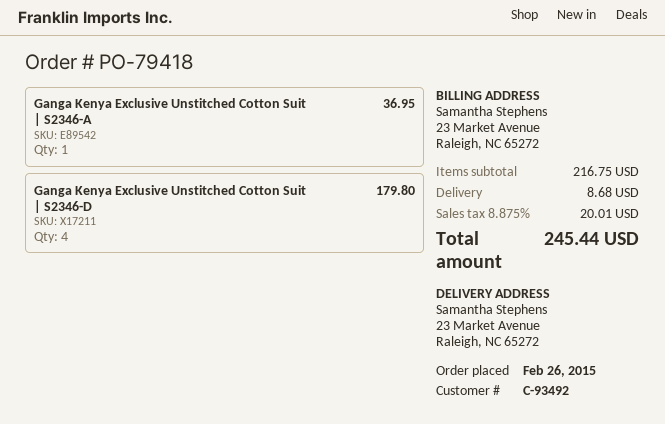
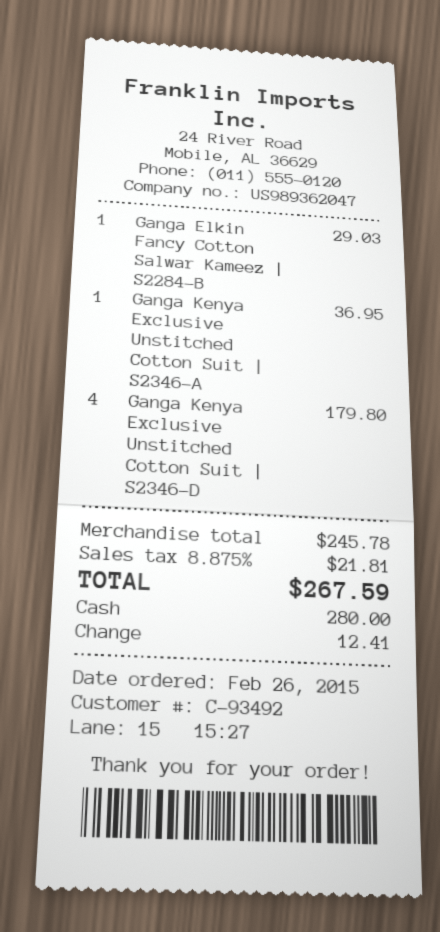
Ganga Elkin Fancy Cotton Salwar Kameez | S2284-B: none -> 1 for 29.03
subtotal: 216.75 -> 245.78
shipping: 8.68 -> none
tax: 8.875% = 20.01 -> 8.875% = 21.81
total: 245.44 -> 267.59

